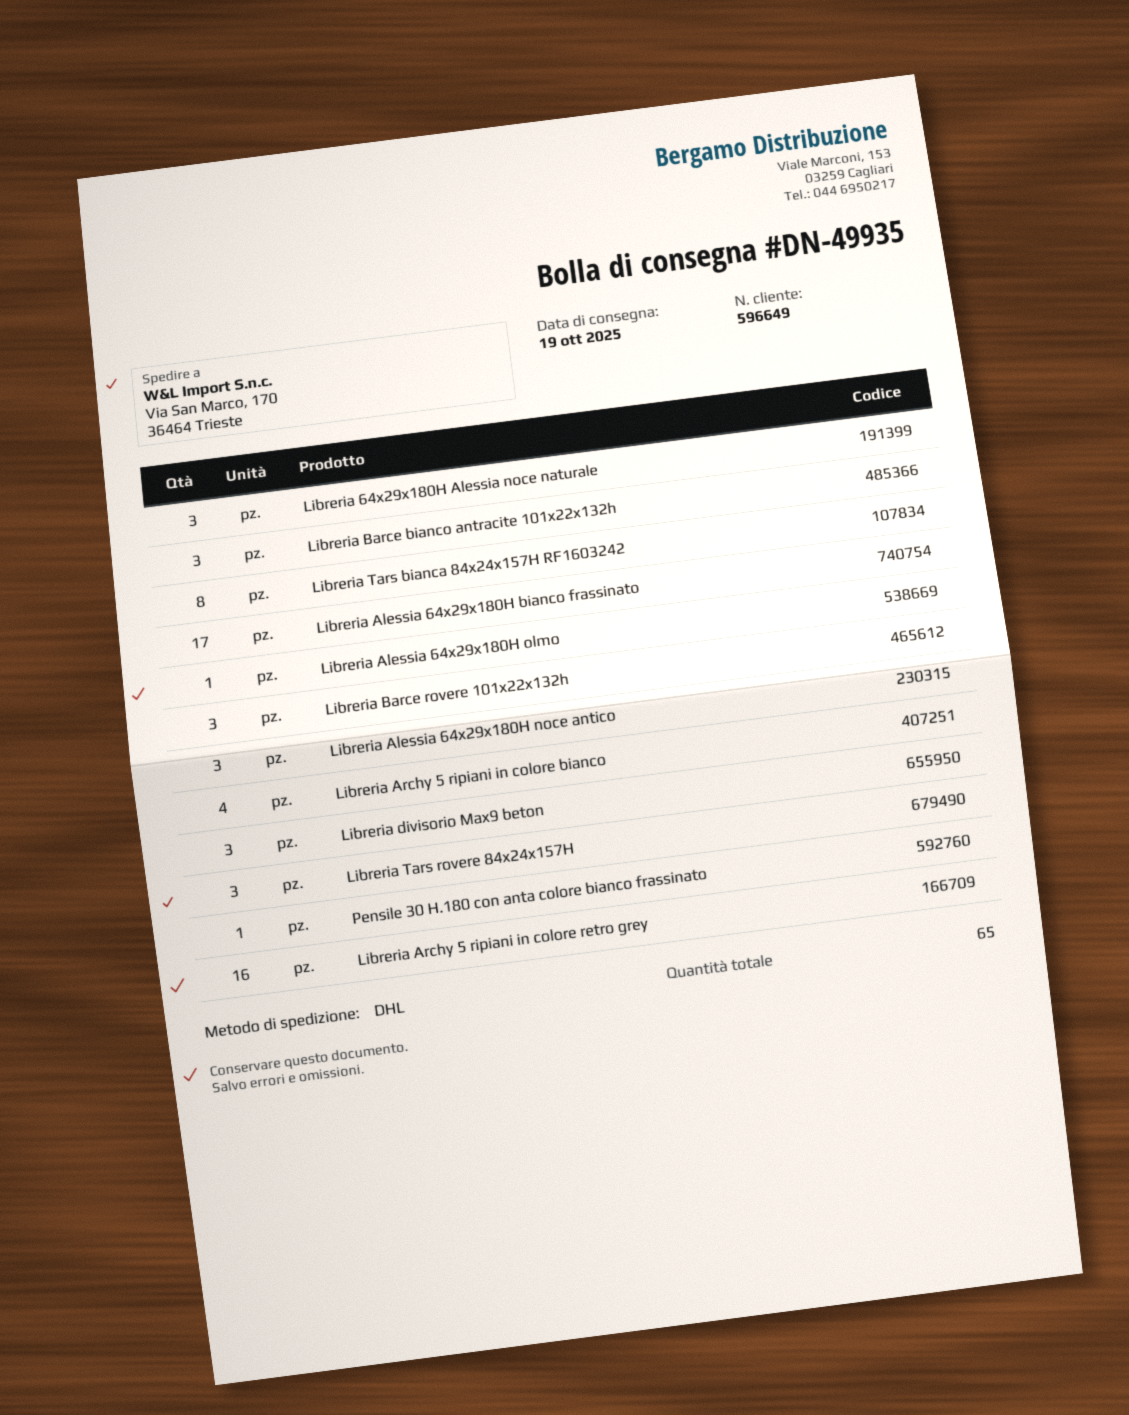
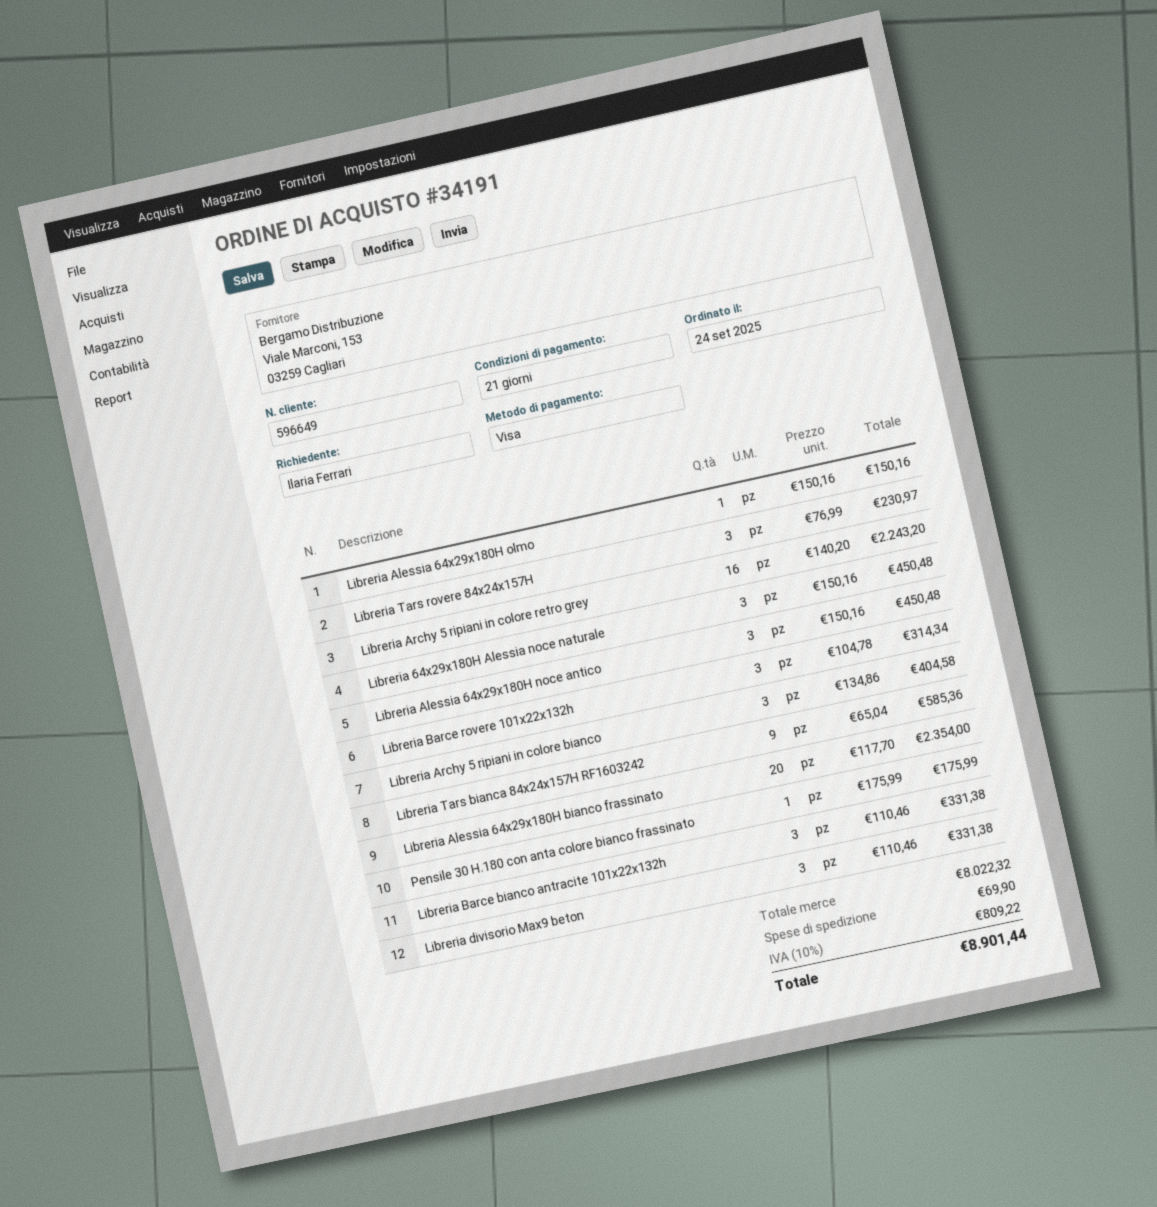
Libreria Tars bianca 84x24x157H RF1603242: 8 -> 9
Libreria Alessia 64x29x180H bianco frassinato: 17 -> 20
Libreria Archy 5 ripiani in colore bianco: 4 -> 3

